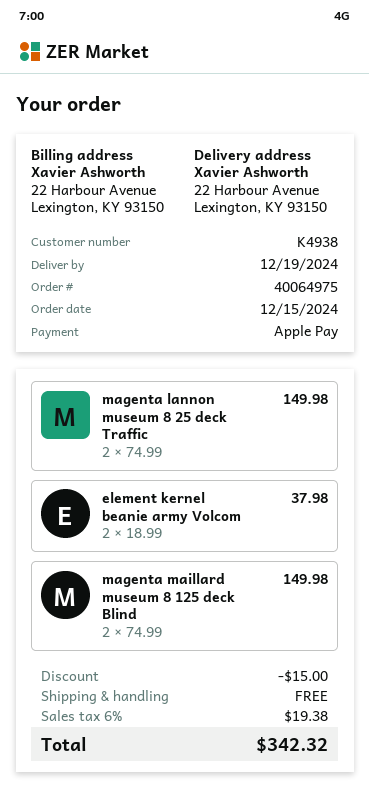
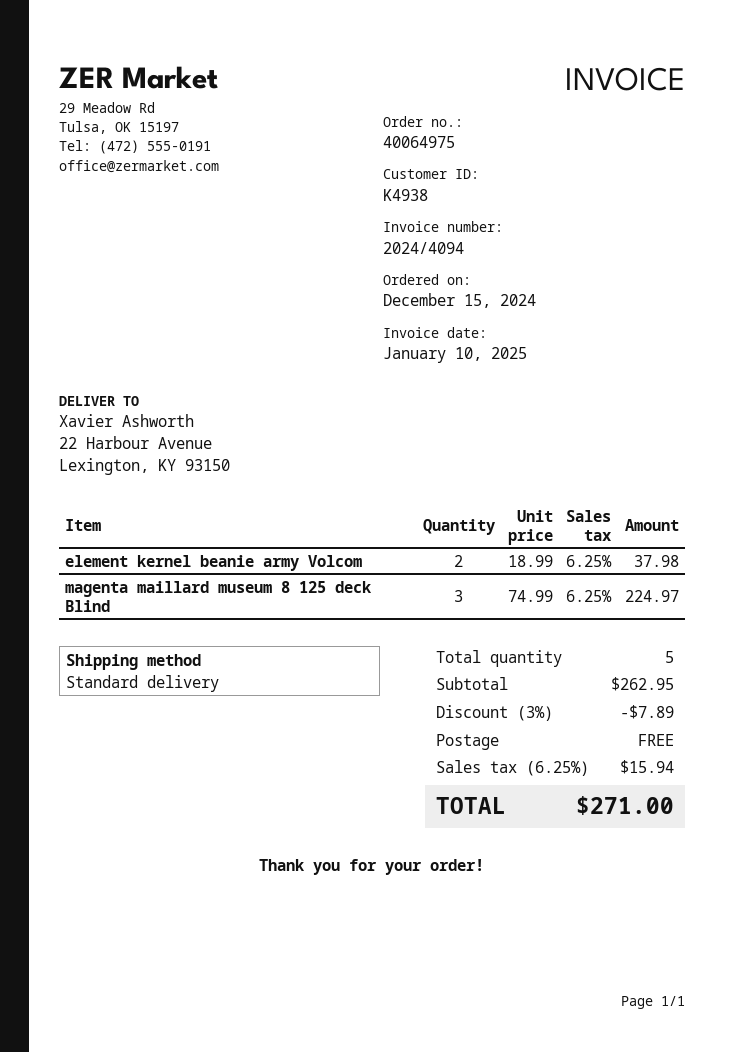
magenta lannon museum 8 25 deck Traffic: 2 x 74.99 = 149.98 -> none
magenta maillard museum 8 125 deck Blind: 2 x 74.99 = 149.98 -> 3 x 74.99 = 224.97
discount: 15.00 -> 7.89
tax: 6% = 19.38 -> 6.25% = 15.94
total: 342.32 -> 271.00

